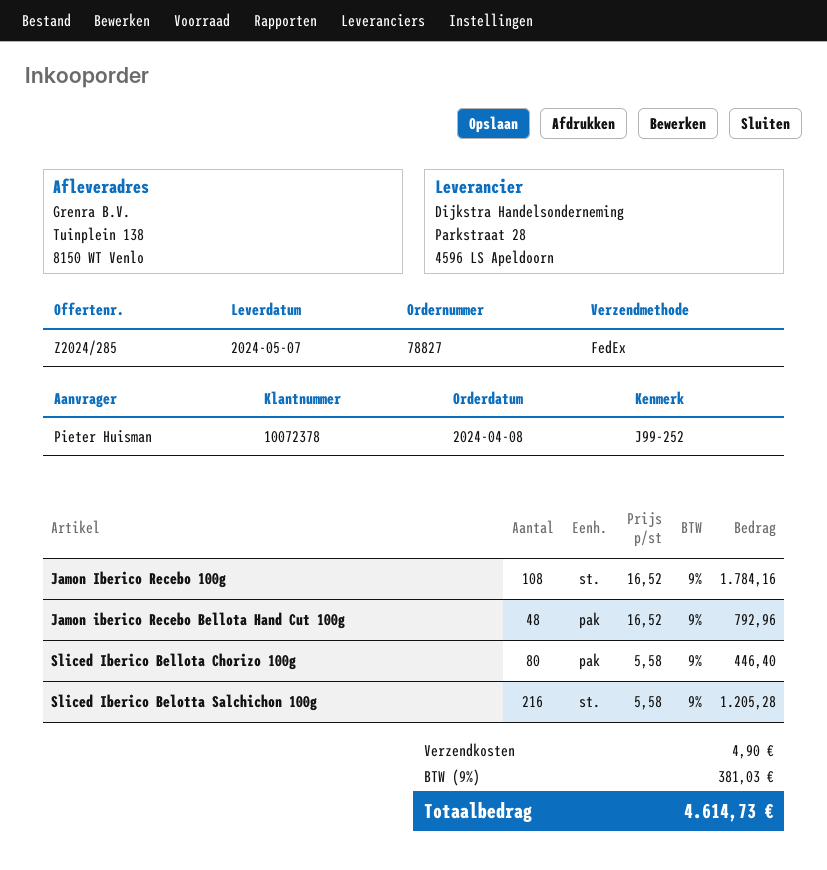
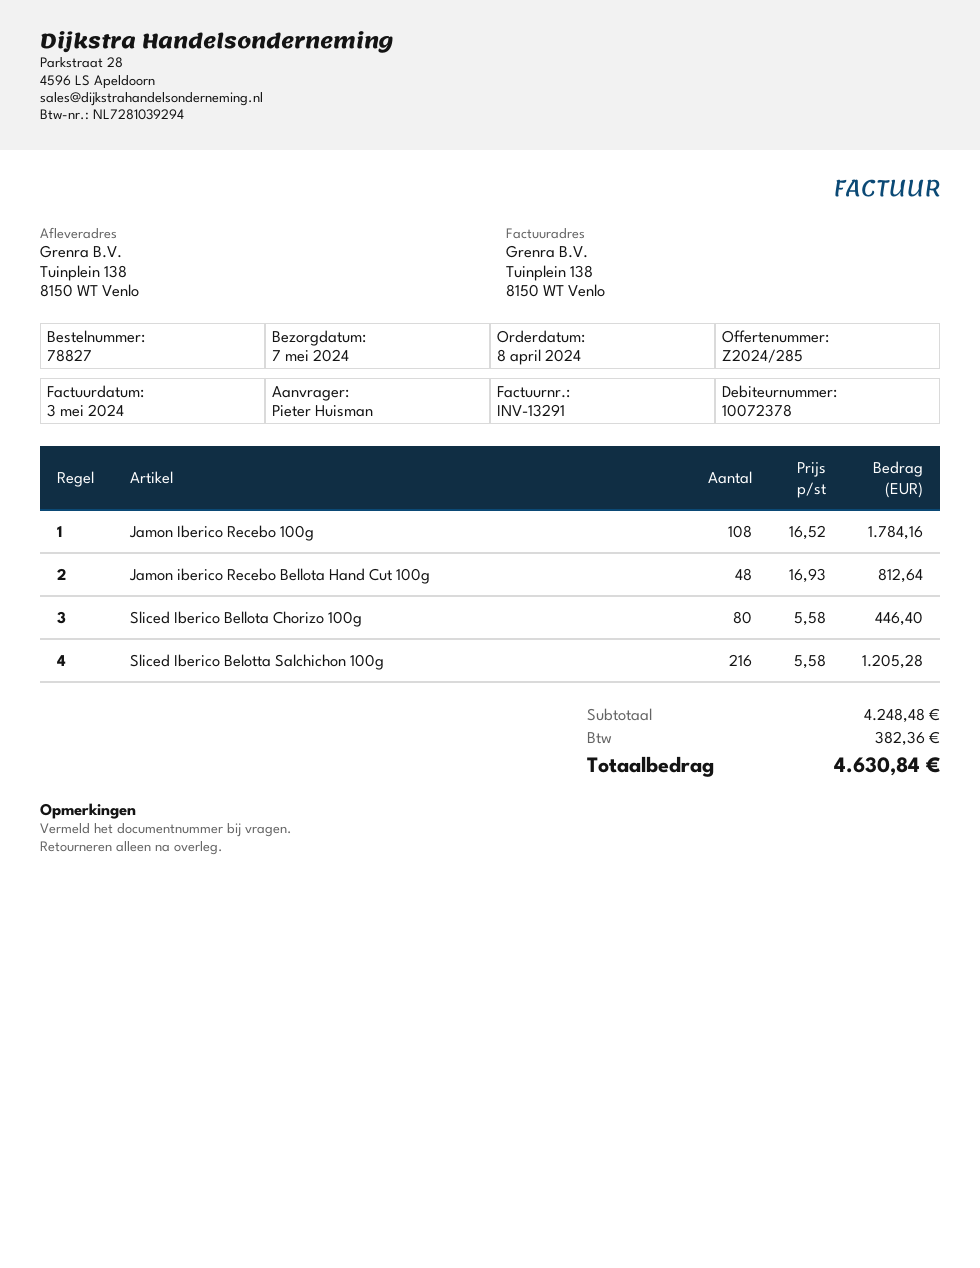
Jamon iberico Recebo Bellota Hand Cut 100g: 48 x 16.52 = 792.96 -> 48 x 16.93 = 812.64
shipping: 4.90 -> none
tax: 381.03 -> 382.36
total: 4614.73 -> 4630.84

